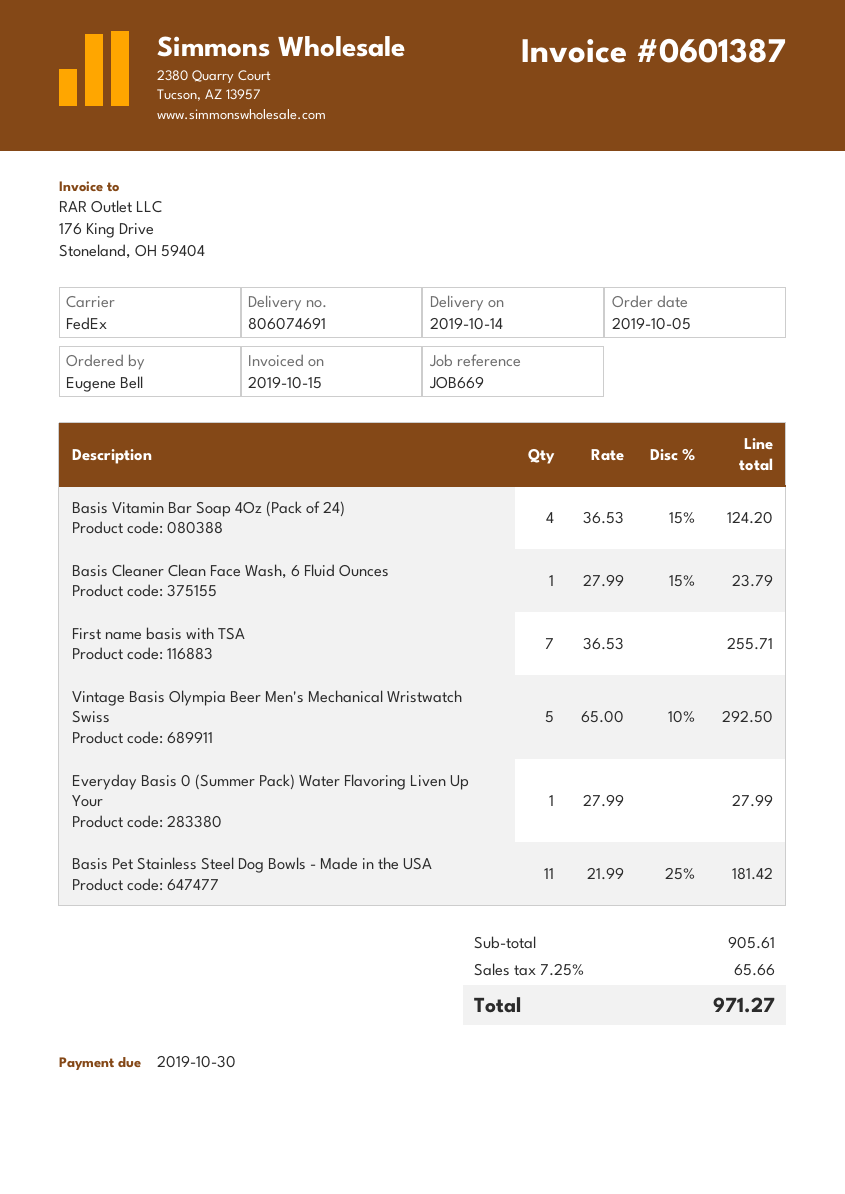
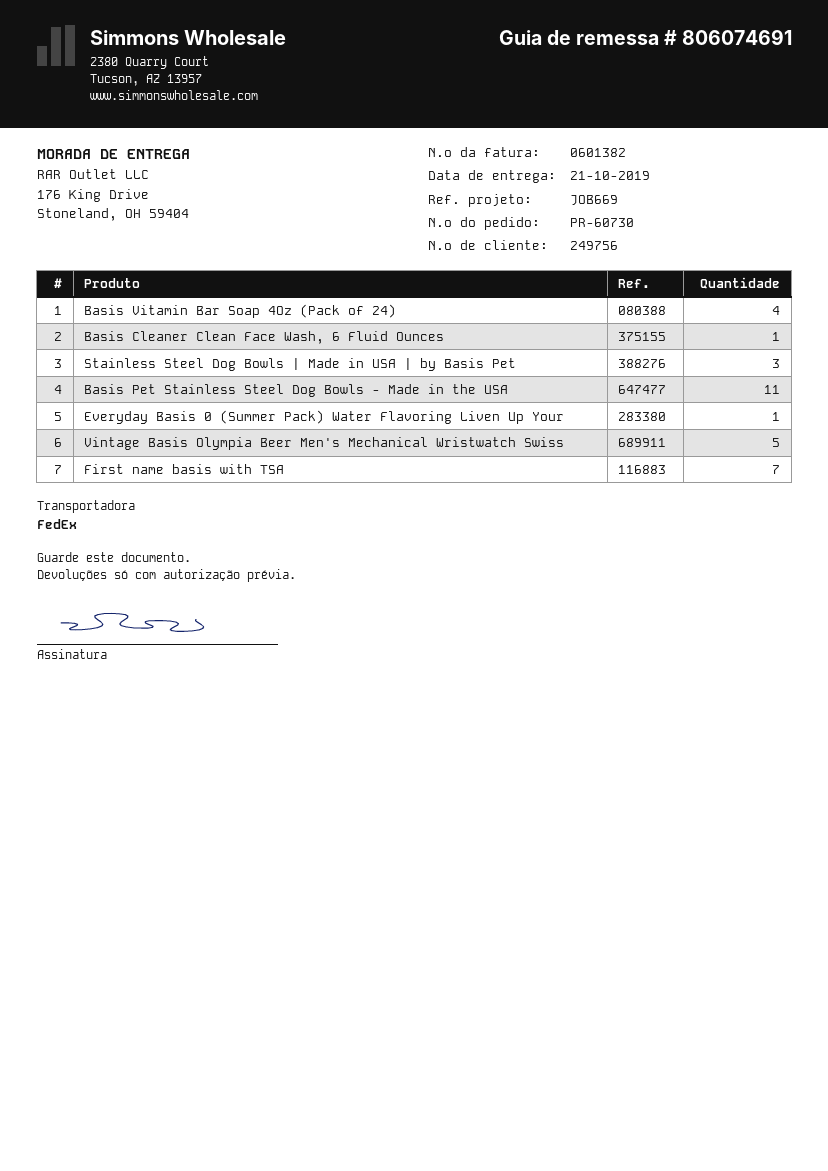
delivery date: 2019-10-14 -> 2019-10-21
invoice number: 0601387 -> 0601382
Stainless Steel Dog Bowls | Made in USA | by Basis Pet: none -> 3

